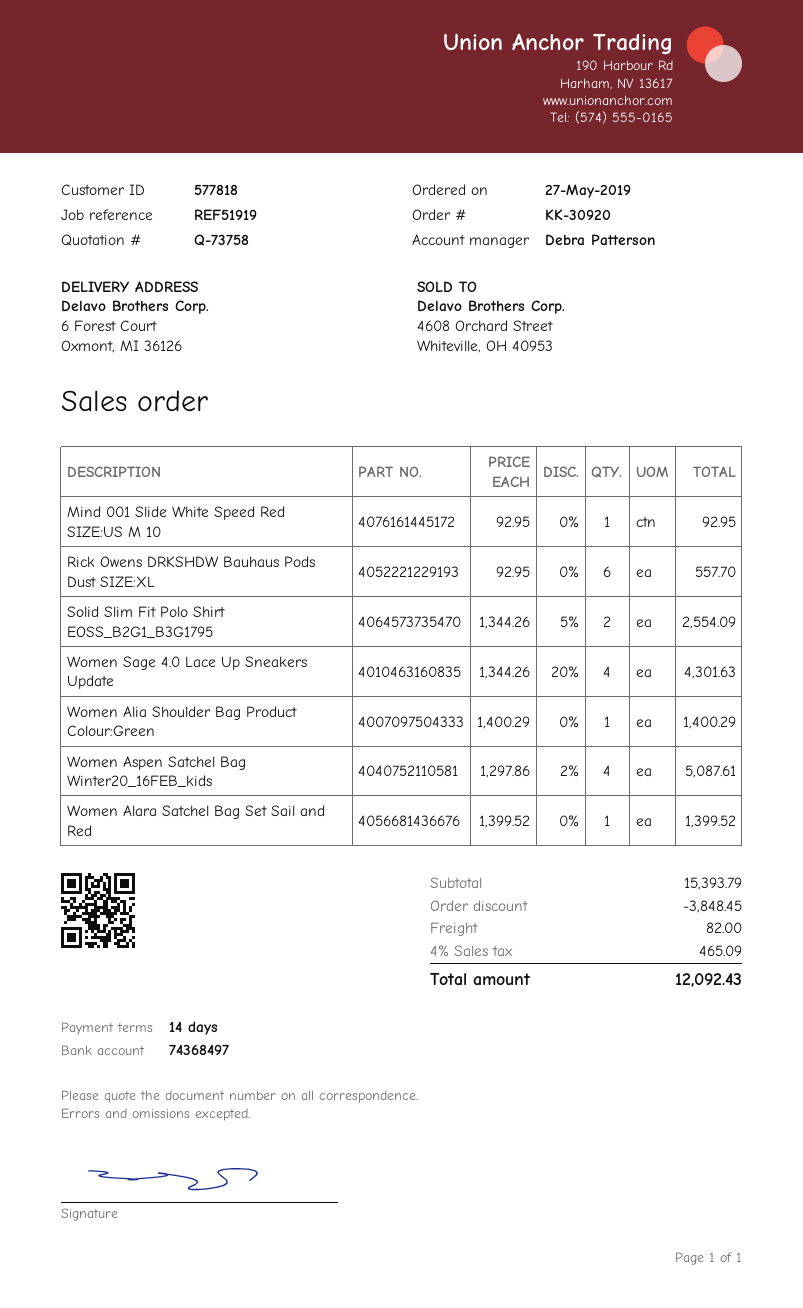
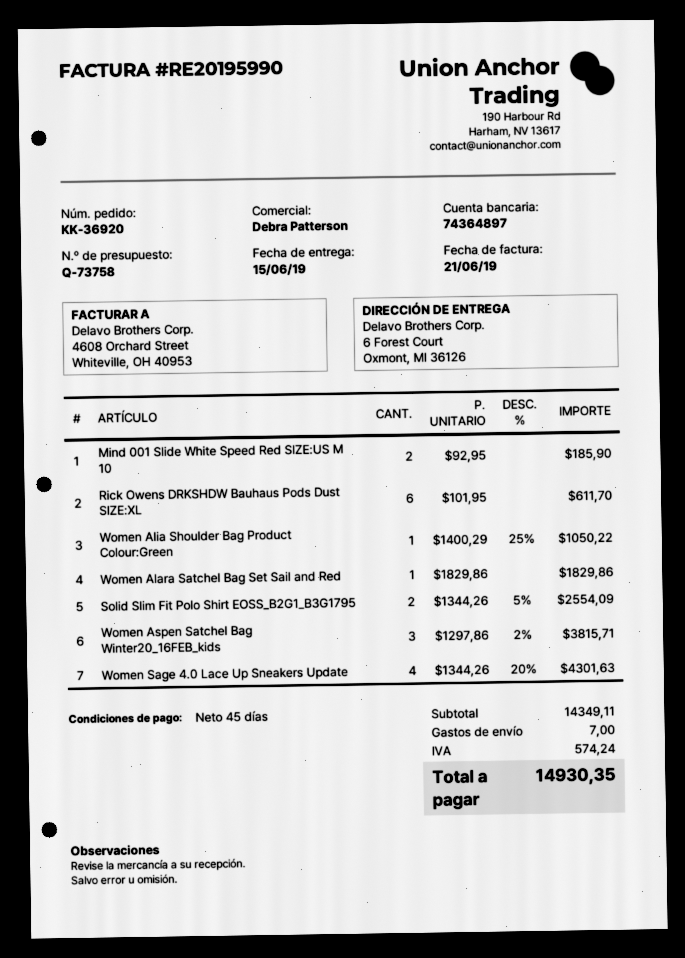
order number: KK-30920 -> KK-36920
payment terms: 14 days -> 45 days
bank account: 74368497 -> 74364897
Mind 001 Slide White Speed Red SIZE:US M 10: 1 x 92.95 = 92.95 -> 2 x 92.95 = 185.90
Rick Owens DRKSHDW Bauhaus Pods Dust SIZE:XL: 6 x 92.95 = 557.70 -> 6 x 101.95 = 611.70
Women Alia Shoulder Bag Product Colour:Green: 1 x 1400.29 = 1400.29 -> 1 x 1400.29 - 25% = 1050.22
Women Aspen Satchel Bag Winter20_16FEB_kids: 4 x 1297.86 - 2% = 5087.61 -> 3 x 1297.86 - 2% = 3815.71
Women Alara Satchel Bag Set Sail and Red: 1 x 1399.52 = 1399.52 -> 1 x 1829.86 = 1829.86
subtotal: 15393.79 -> 14349.11
discount: 3848.45 -> none
shipping: 82.00 -> 7.00
tax: 465.09 -> 574.24
total: 12092.43 -> 14930.35

